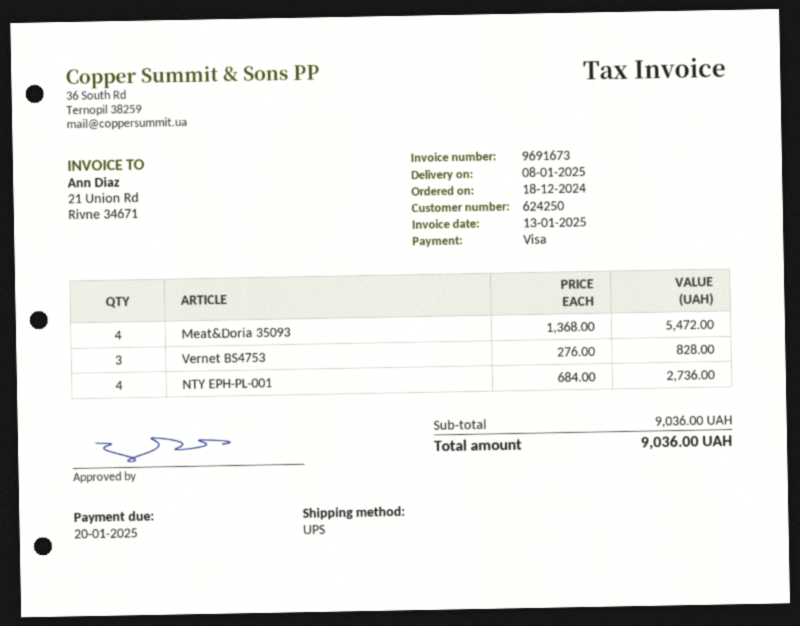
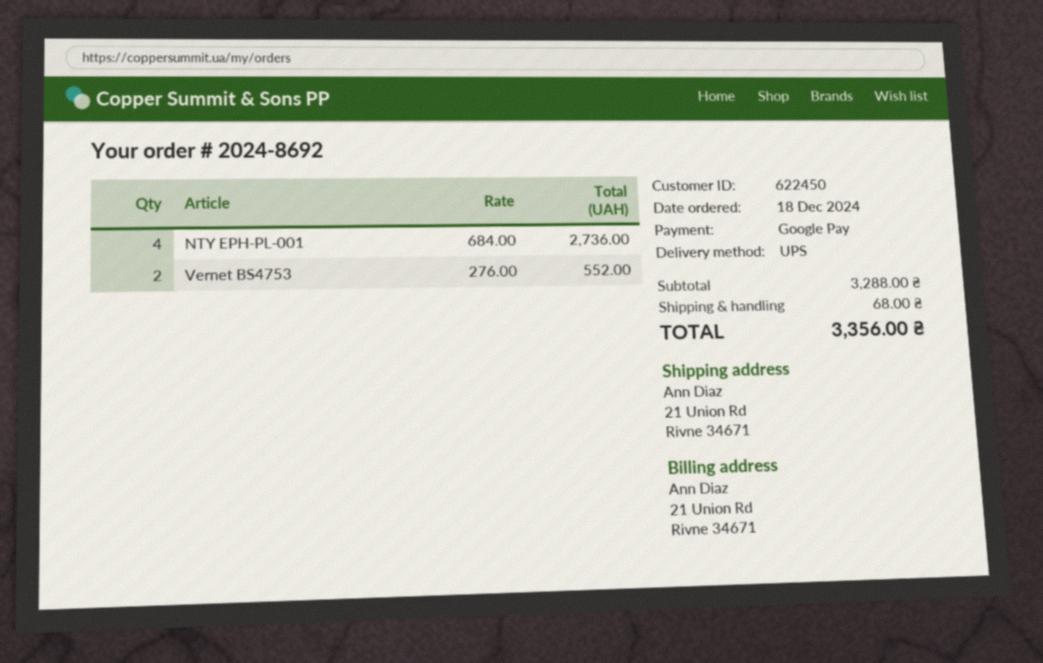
customer number: 624250 -> 622450
payment method: Visa -> Google Pay
Meat&Doria 35093: 4 x 1368.00 = 5472.00 -> none
Vernet BS4753: 3 x 276.00 = 828.00 -> 2 x 276.00 = 552.00
subtotal: 9036.00 -> 3288.00
shipping: none -> 68.00
total: 9036.00 -> 3356.00

